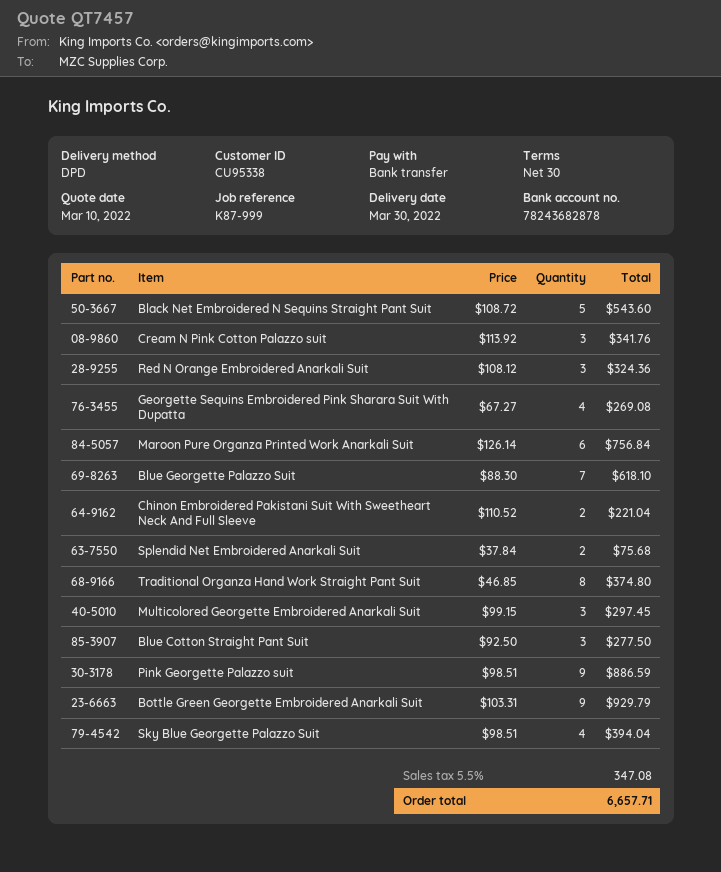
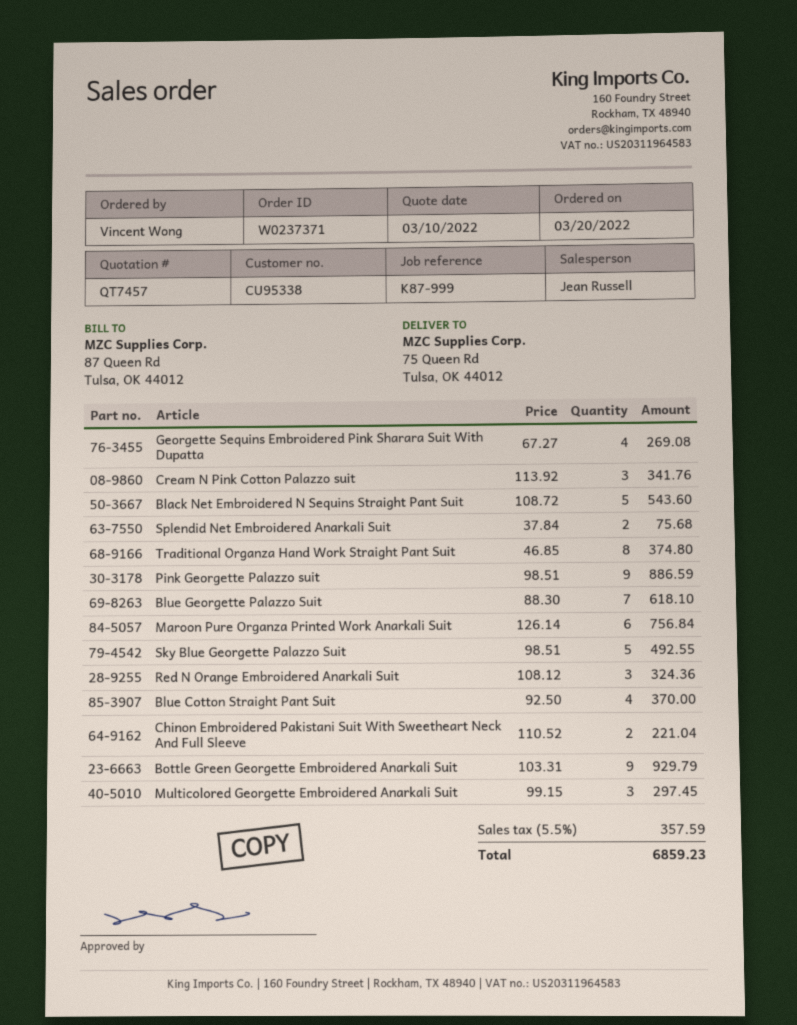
Blue Cotton Straight Pant Suit: 3 x 92.50 = 277.50 -> 4 x 92.50 = 370.00
Sky Blue Georgette Palazzo Suit: 4 x 98.51 = 394.04 -> 5 x 98.51 = 492.55
tax: 5.5% = 347.08 -> 5.5% = 357.59
total: 6657.71 -> 6859.23

